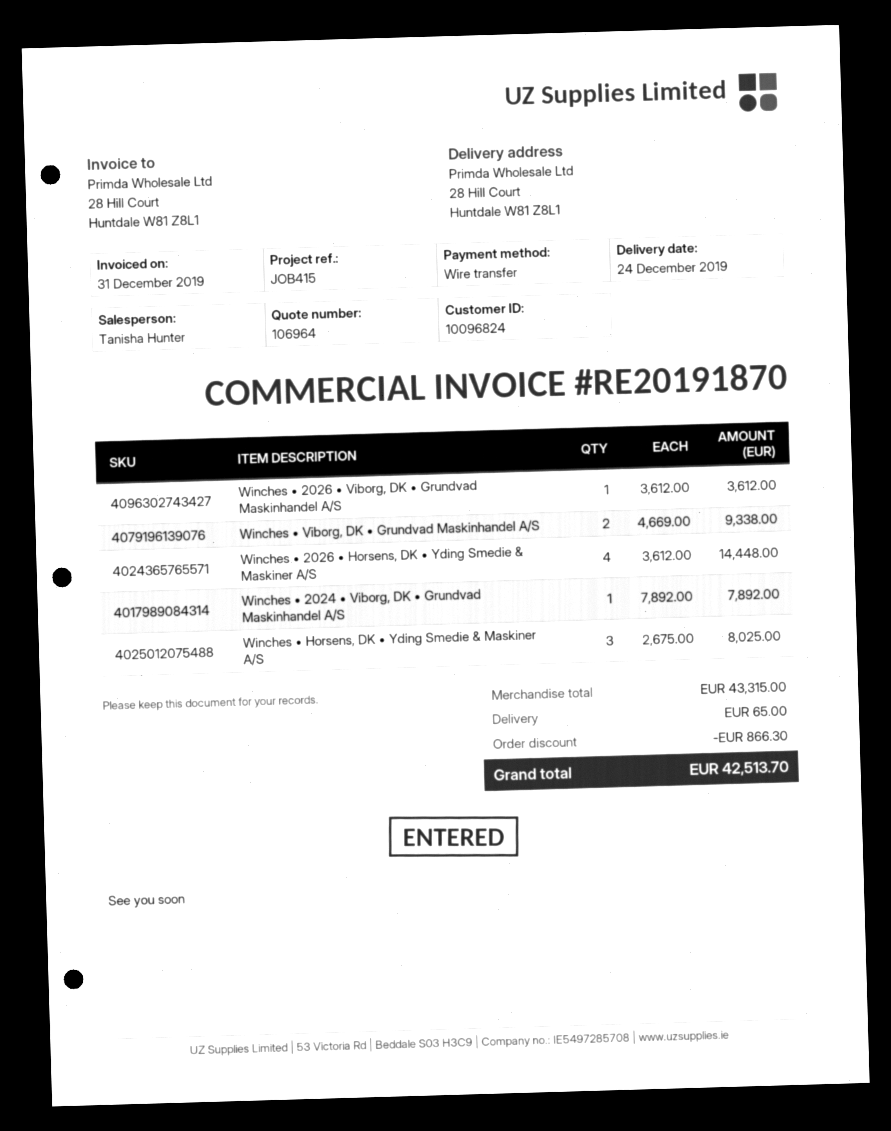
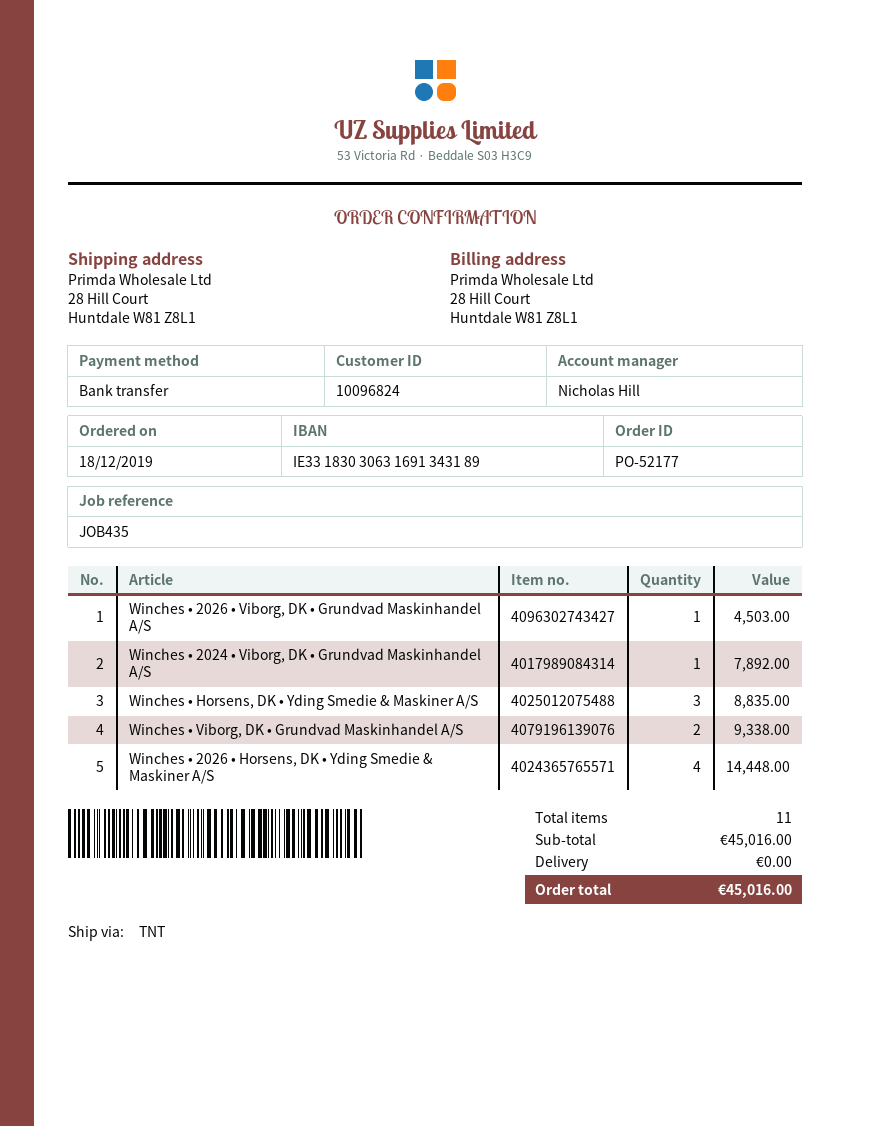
reference: JOB415 -> JOB435
sales rep: Tanisha Hunter -> Nicholas Hill
Winches • 2026 • Viborg, DK • Grundvad Maskinhandel A/S: 1 for 3612.00 -> 1 for 4503.00
Winches • Horsens, DK • Yding Smedie & Maskiner A/S: 3 for 8025.00 -> 3 for 8835.00
subtotal: 43315.00 -> 45016.00
discount: 866.30 -> none
shipping: 65.00 -> 0.00
total: 42513.70 -> 45016.00

